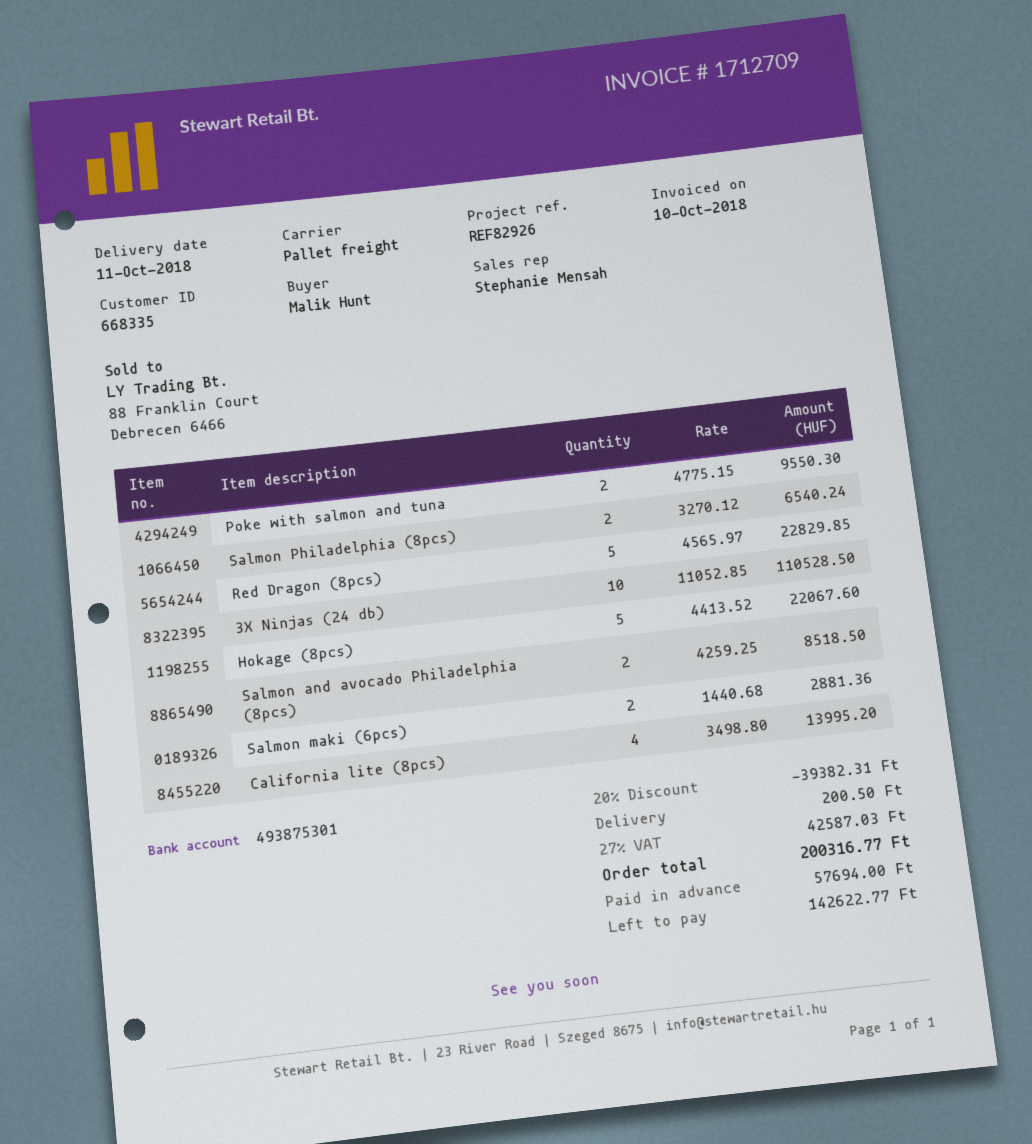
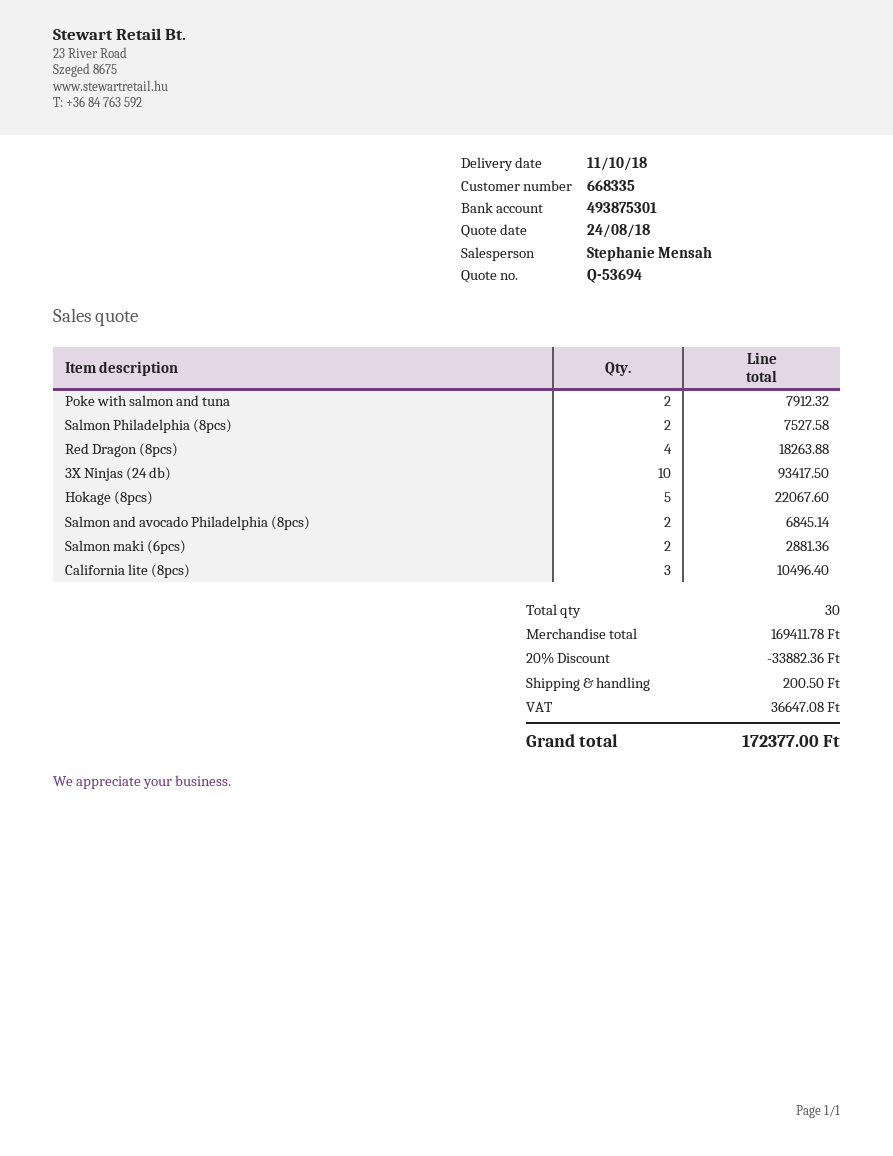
Poke with salmon and tuna: 2 for 9550.30 -> 2 for 7912.32
Salmon Philadelphia (8pcs): 2 for 6540.24 -> 2 for 7527.58
Red Dragon (8pcs): 5 for 22829.85 -> 4 for 18263.88
3X Ninjas (24 db): 10 for 110528.50 -> 10 for 93417.50
Salmon and avocado Philadelphia (8pcs): 2 for 8518.50 -> 2 for 6845.14
California lite (8pcs): 4 for 13995.20 -> 3 for 10496.40
discount: 20% = 39382.31 -> 20% = 33882.36
tax: 42587.03 -> 36647.08
total: 200316.77 -> 172377.00

